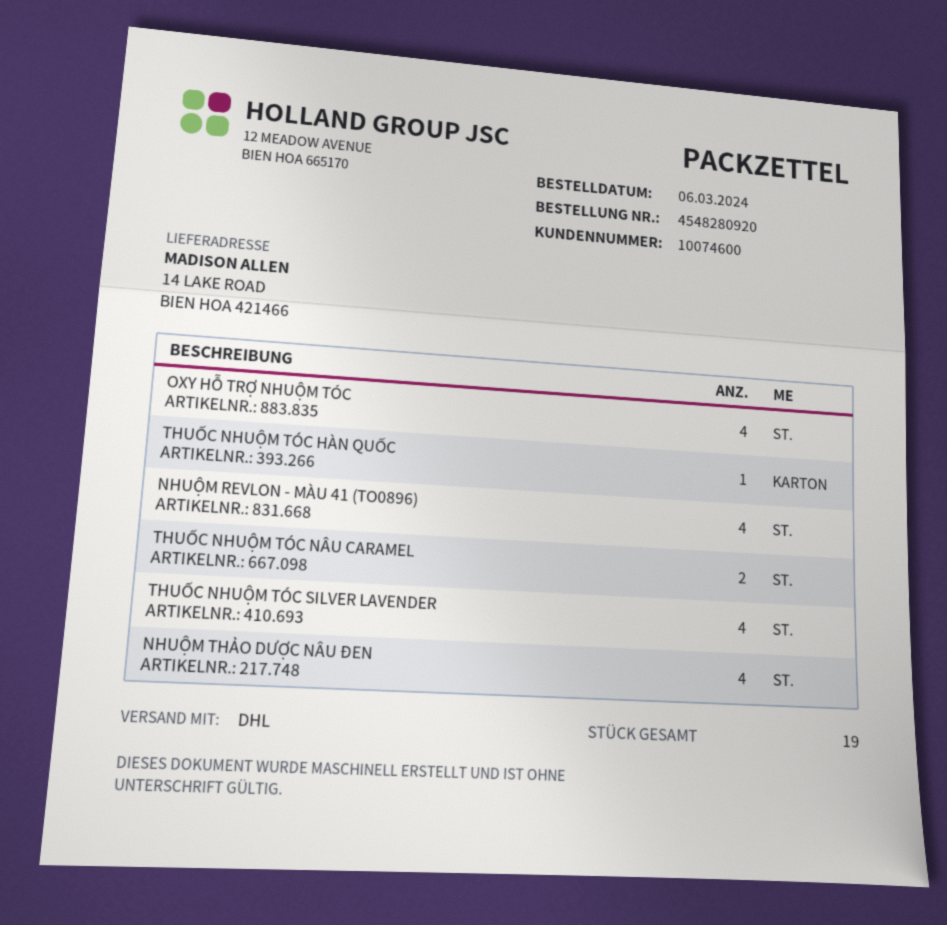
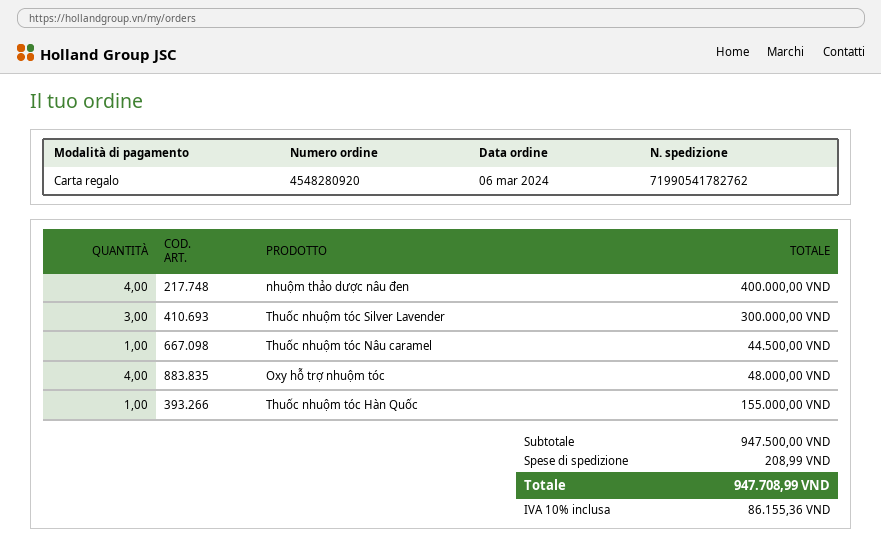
NHUỘM REVLON - MÀU 41 (TO0896): 4 -> none
THUỐC NHUỘM TÓC NÂU CARAMEL: 2 -> 1
THUỐC NHUỘM TÓC SILVER LAVENDER: 4 -> 3

